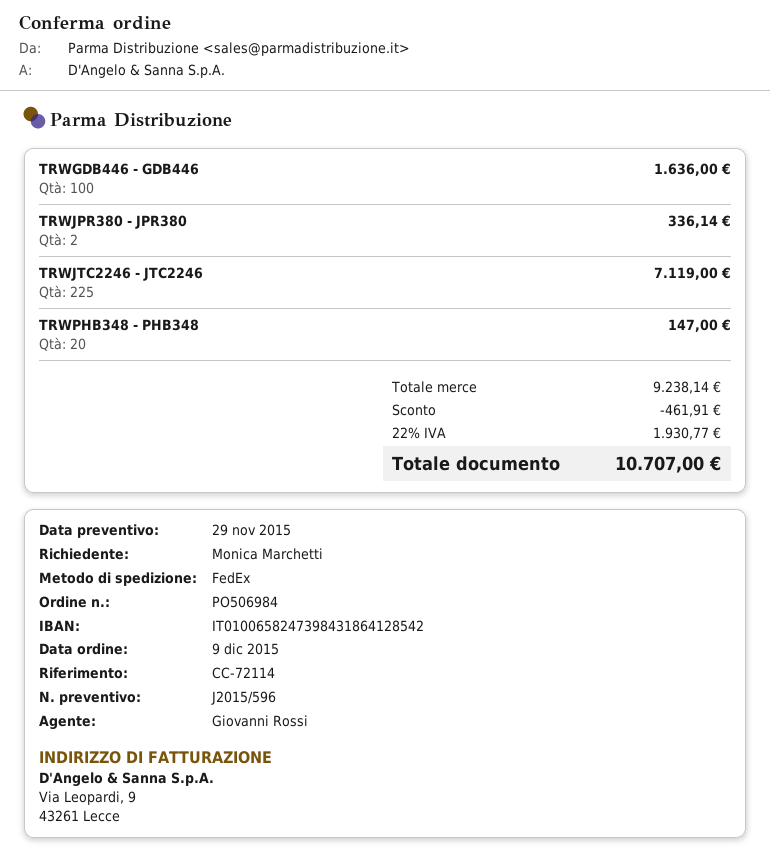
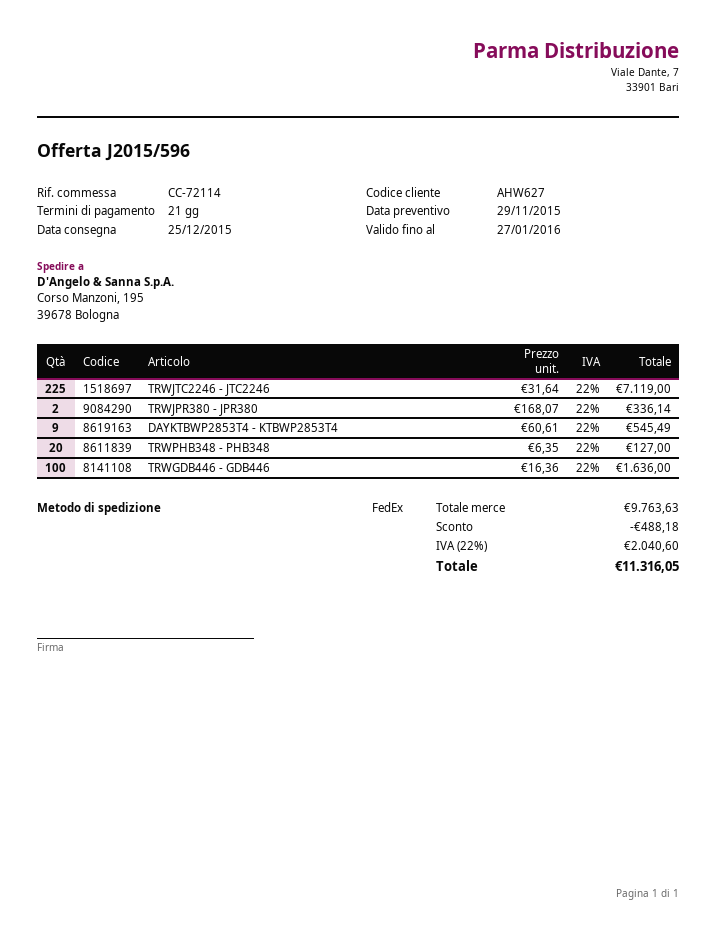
TRWPHB348 - PHB348: 20 for 147.00 -> 20 for 127.00
DAYKTBWP2853T4 - KTBWP2853T4: none -> 9 for 545.49
subtotal: 9238.14 -> 9763.63
discount: 461.91 -> 488.18
tax: 22% = 1930.77 -> 22% = 2040.60
total: 10707.00 -> 11316.05

